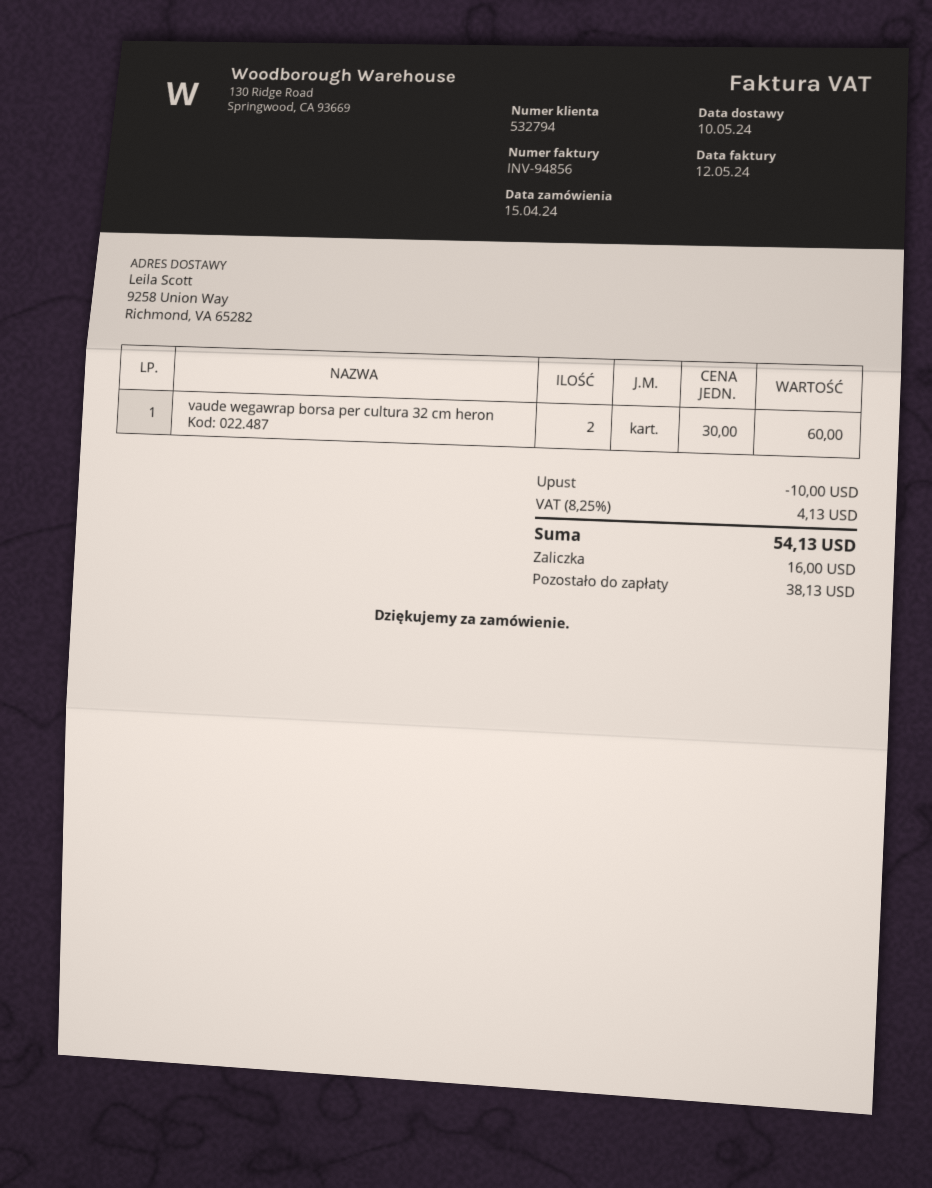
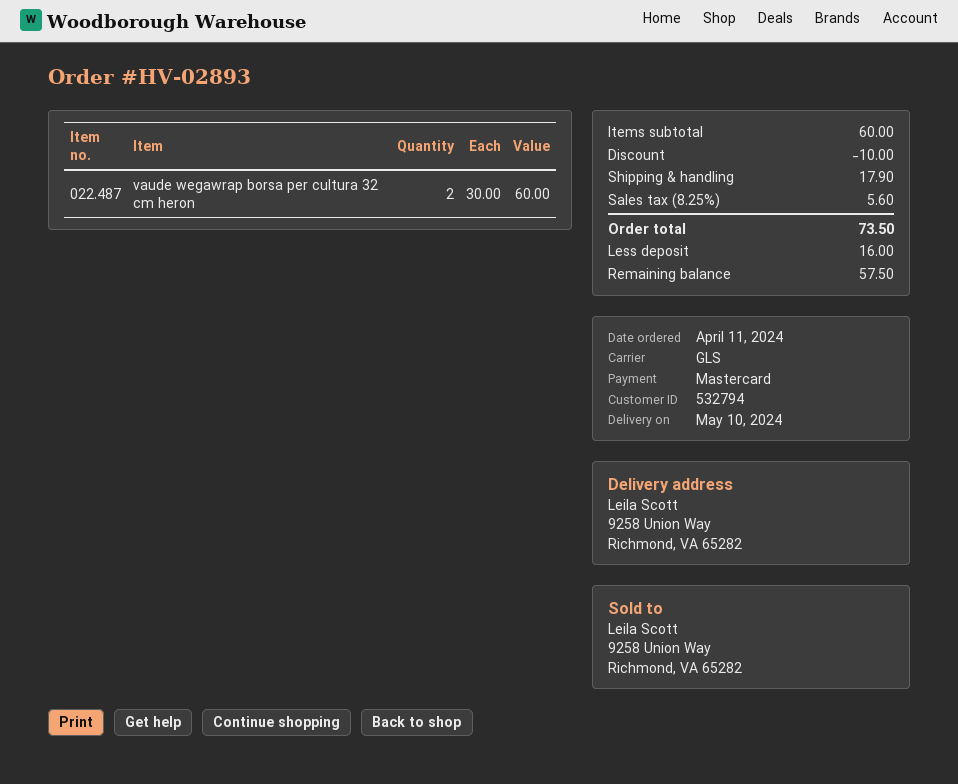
order date: 2024-04-15 -> 2024-04-11
shipping: none -> 17.90
tax: 8.25% = 4.13 -> 8.25% = 5.60
total: 54.13 -> 73.50
balance: 38.13 -> 57.50

